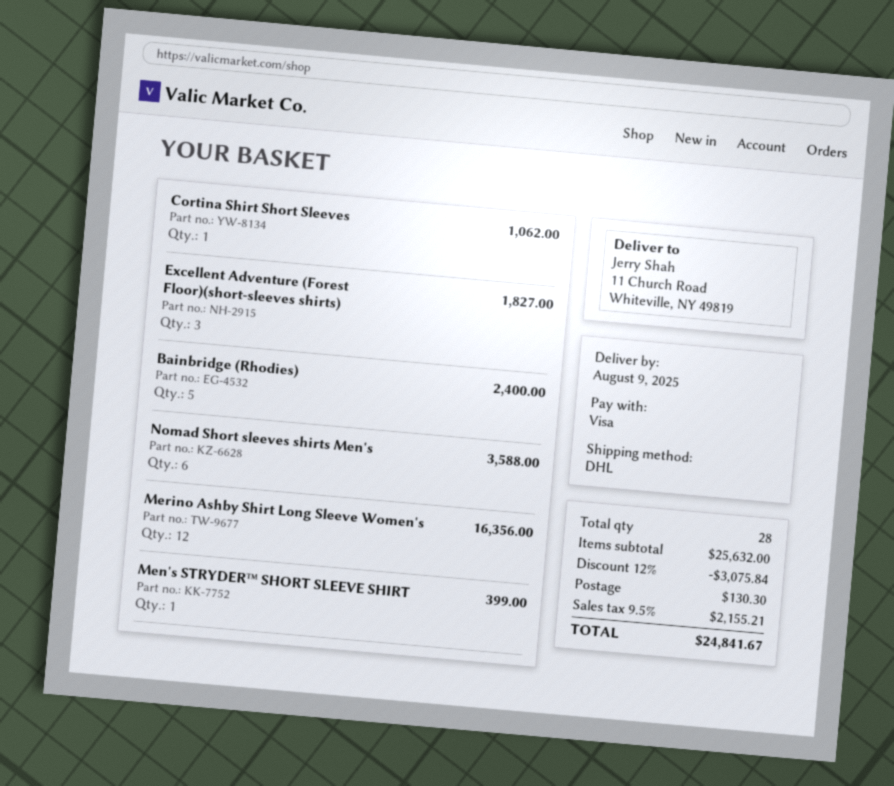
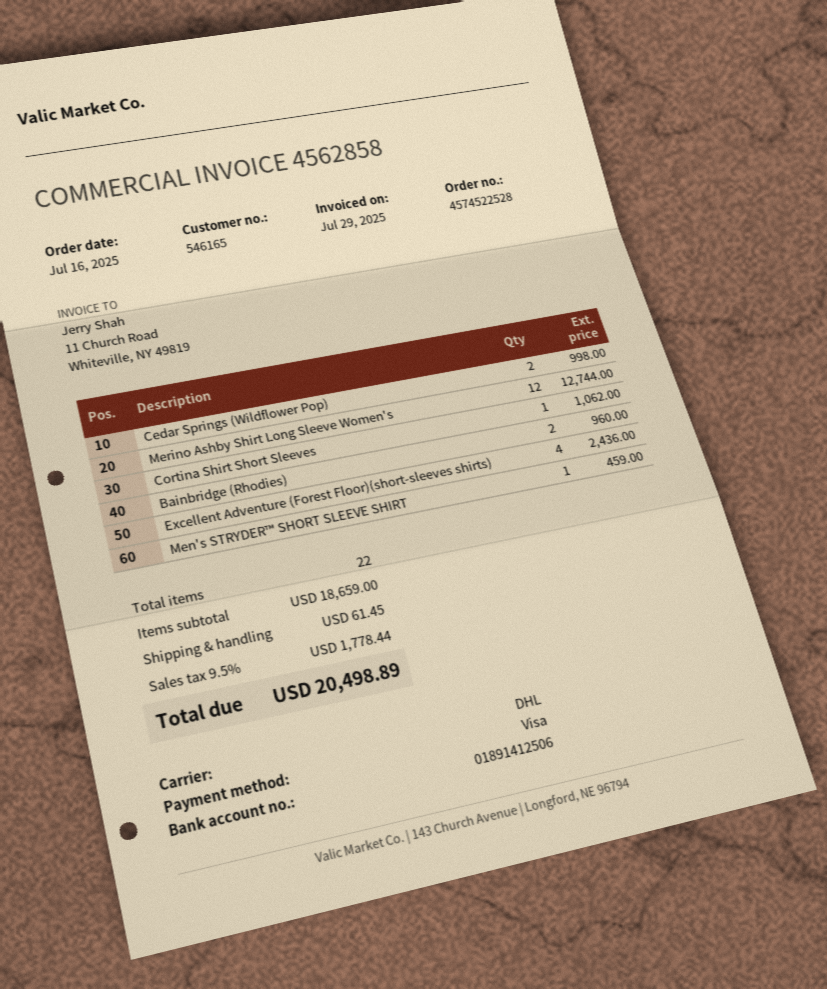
Excellent Adventure (Forest Floor)(short-sleeves shirts): 3 for 1827.00 -> 4 for 2436.00
Bainbridge (Rhodies): 5 for 2400.00 -> 2 for 960.00
Nomad Short sleeves shirts Men's: 6 for 3588.00 -> none
Merino Ashby Shirt Long Sleeve Women's: 12 for 16356.00 -> 12 for 12744.00
Men's STRYDER™ SHORT SLEEVE SHIRT: 1 for 399.00 -> 1 for 459.00
Cedar Springs (Wildflower Pop): none -> 2 for 998.00
total quantity: 28 -> 22
subtotal: 25632.00 -> 18659.00
discount: 12% = 3075.84 -> none
shipping: 130.30 -> 61.45
tax: 9.5% = 2155.21 -> 9.5% = 1778.44
total: 24841.67 -> 20498.89

